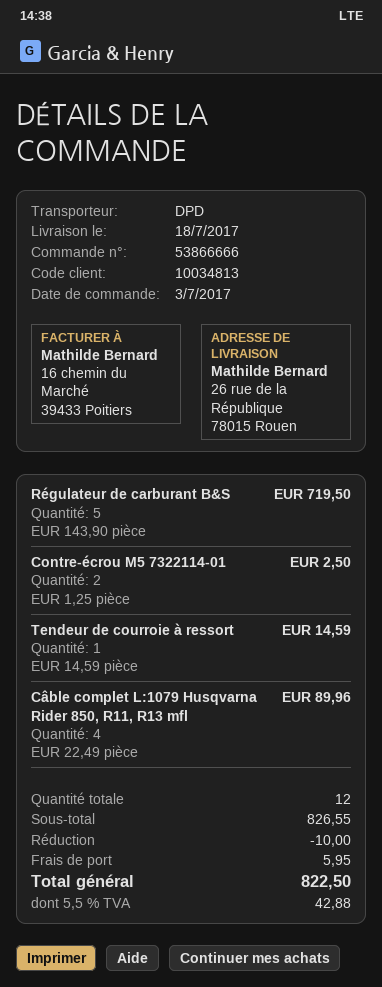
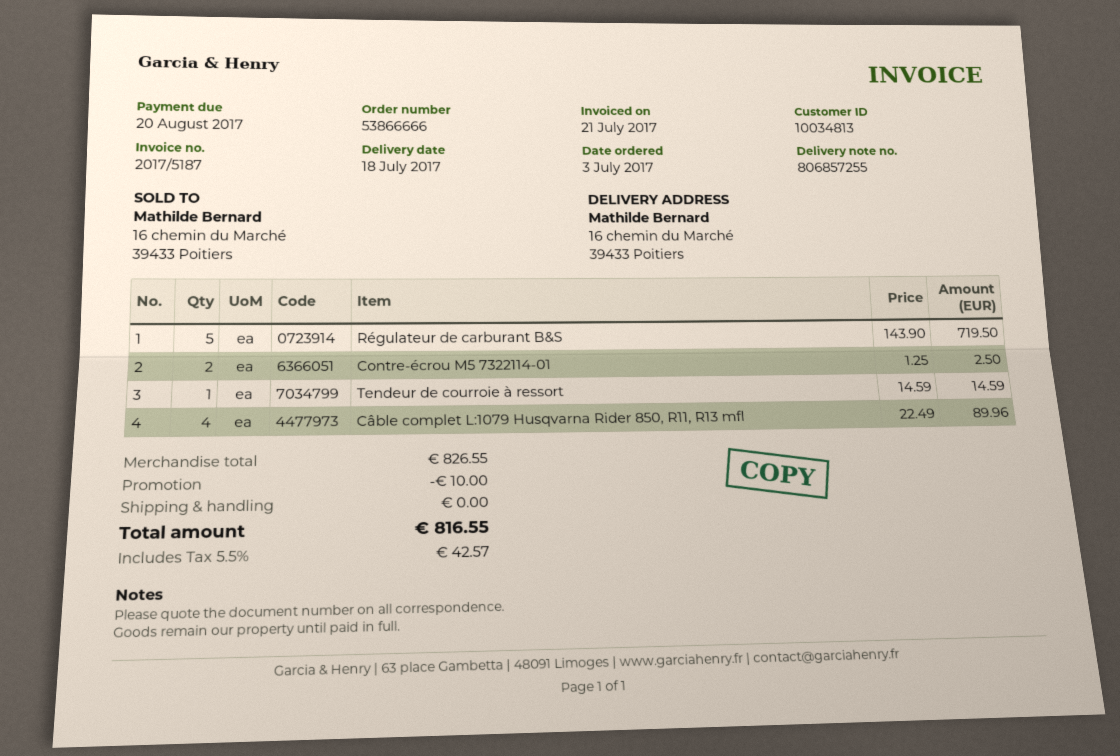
ship to: 26 rue de la République, 78015 Rouen -> 16 chemin du Marché, 39433 Poitiers
shipping: 5.95 -> 0.00
tax: 5.5% = 42.88 -> 5.5% = 42.57
total: 822.50 -> 816.55

